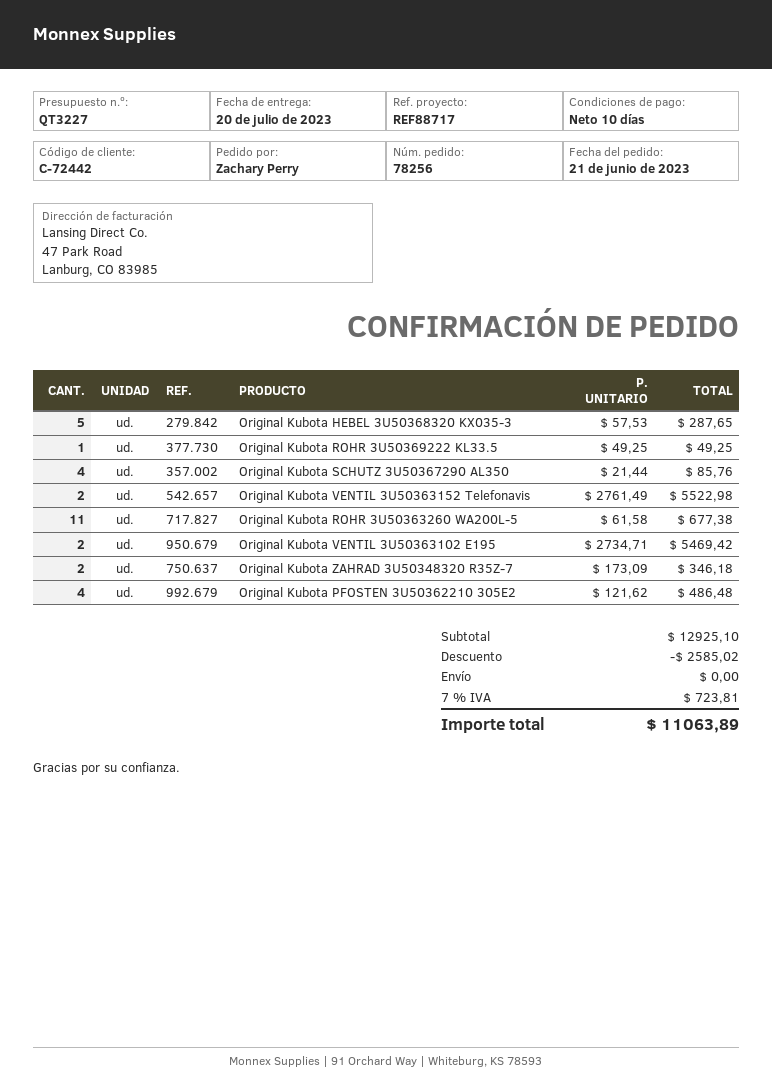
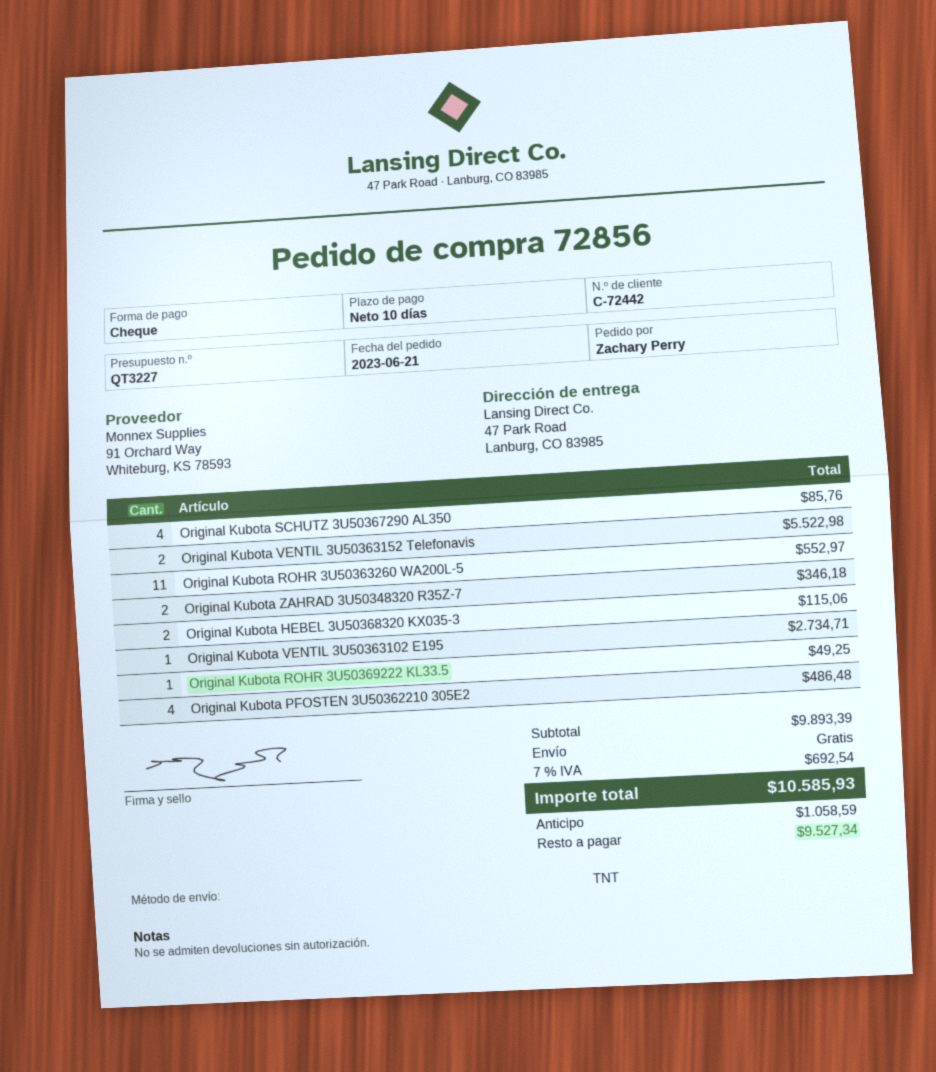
order number: 78256 -> 72856
Original Kubota HEBEL 3U50368320 KX035-3: 5 for 287.65 -> 2 for 115.06
Original Kubota ROHR 3U50363260 WA200L-5: 11 for 677.38 -> 11 for 552.97
Original Kubota VENTIL 3U50363102 E195: 2 for 5469.42 -> 1 for 2734.71
subtotal: 12925.10 -> 9893.39
discount: 2585.02 -> none
tax: 7% = 723.81 -> 7% = 692.54
total: 11063.89 -> 10585.93

